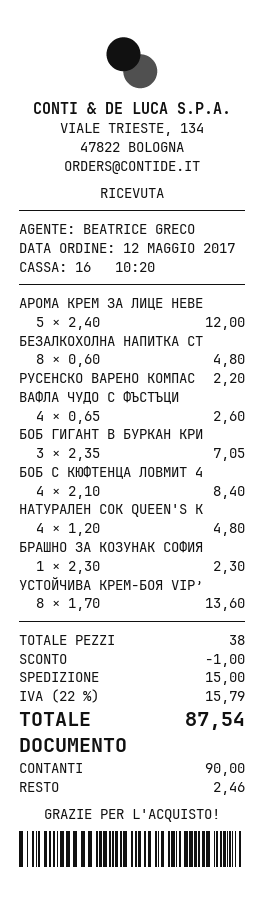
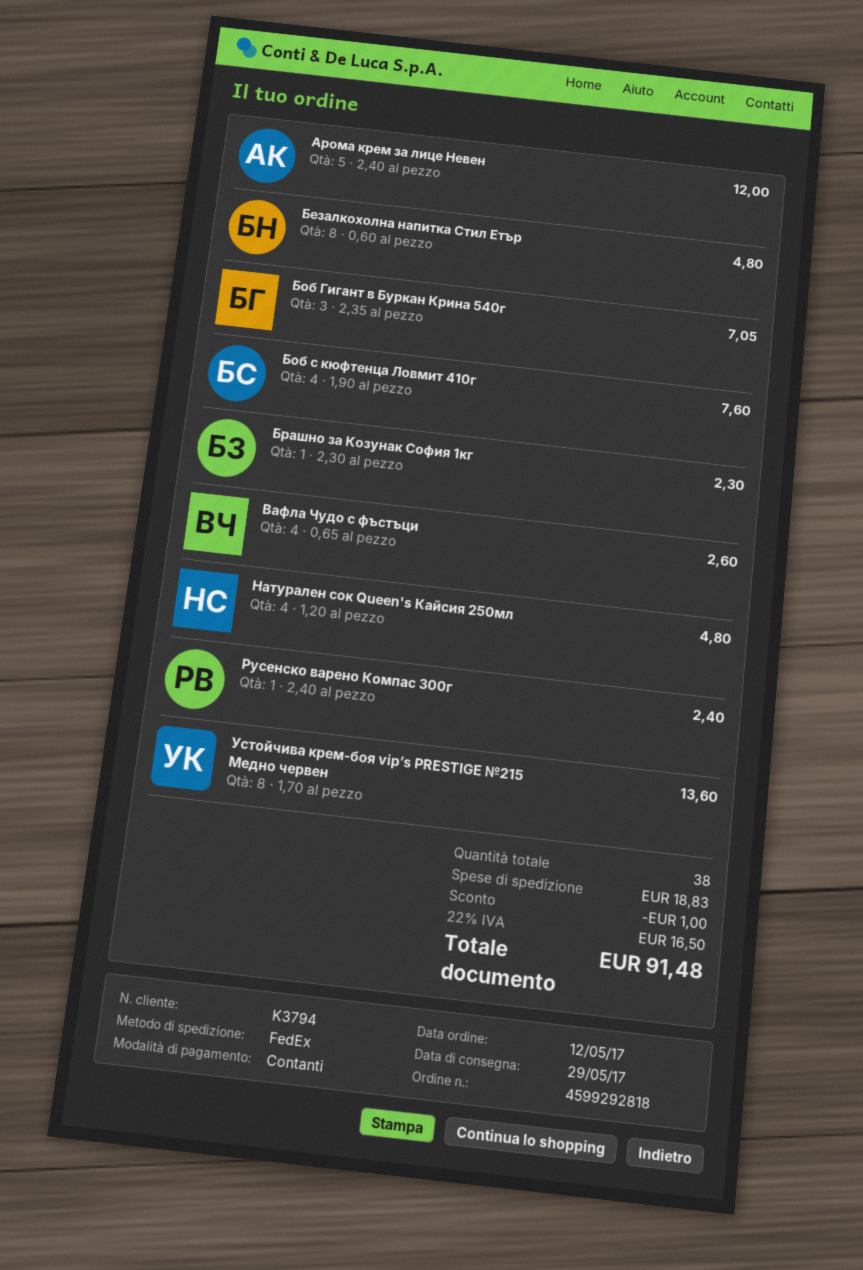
РУСЕНСКО ВАРЕНО КОМПАС: 1 x 2.20 = 2.20 -> 1 x 2.40 = 2.40
БОБ С КЮФТЕНЦА ЛОВМИТ 4: 4 x 2.10 = 8.40 -> 4 x 1.90 = 7.60
shipping: 15.00 -> 18.83
tax: 22% = 15.79 -> 22% = 16.50
total: 87.54 -> 91.48

